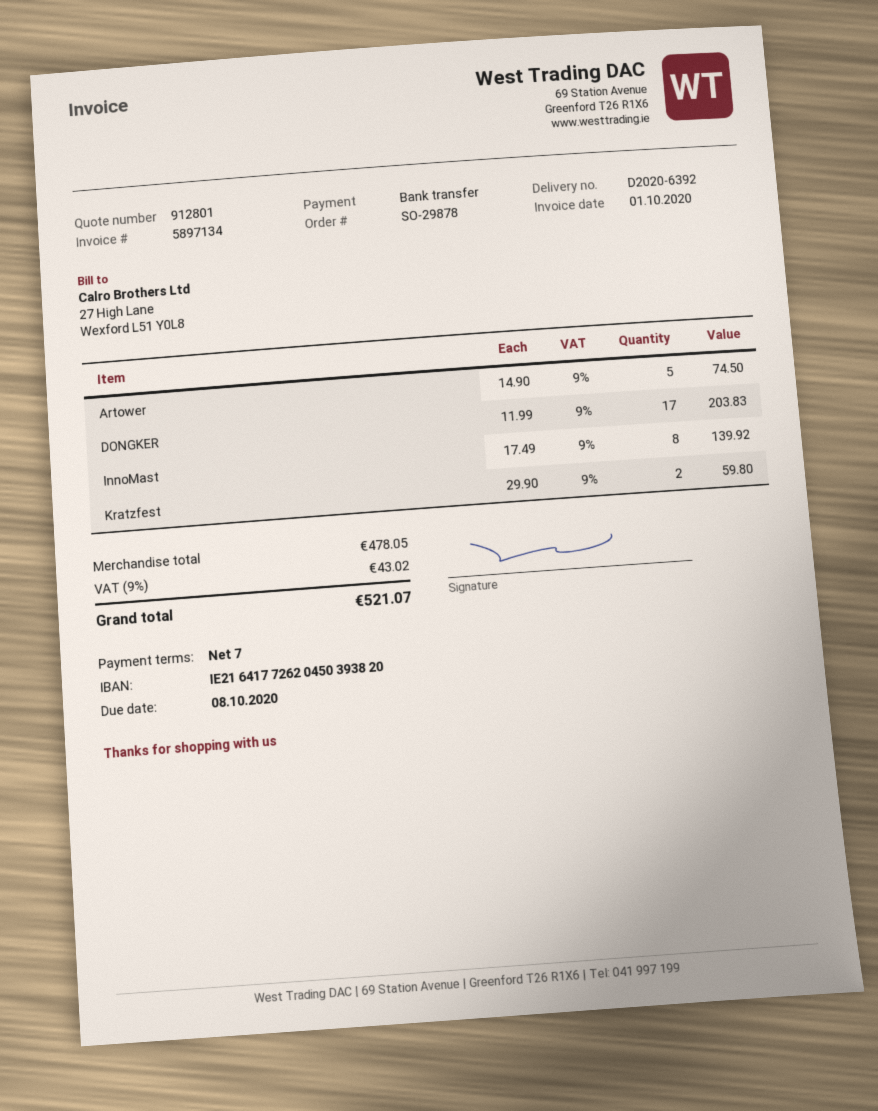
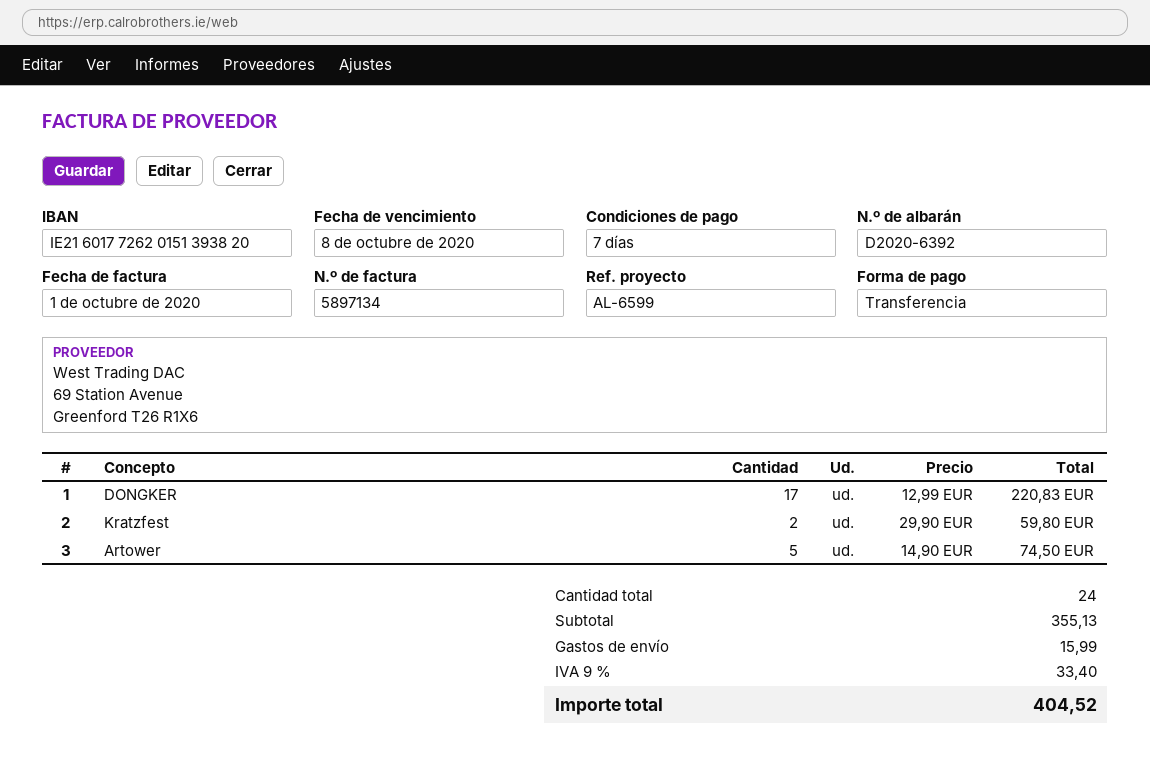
bank account: IE21641772620450393820 -> IE21601772620151393820
DONGKER: 17 x 11.99 = 203.83 -> 17 x 12.99 = 220.83
InnoMast: 8 x 17.49 = 139.92 -> none
subtotal: 478.05 -> 355.13
shipping: none -> 15.99
tax: 9% = 43.02 -> 9% = 33.40
total: 521.07 -> 404.52

